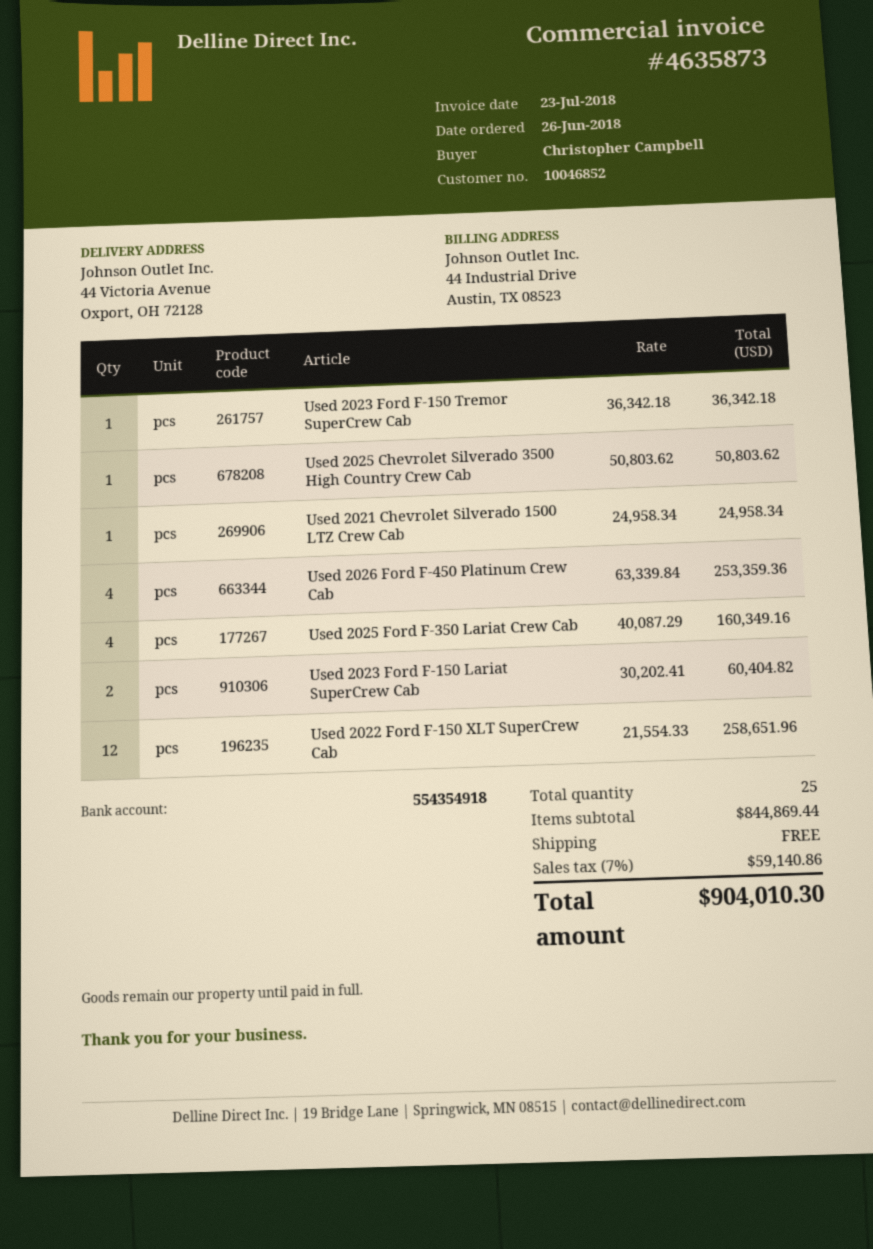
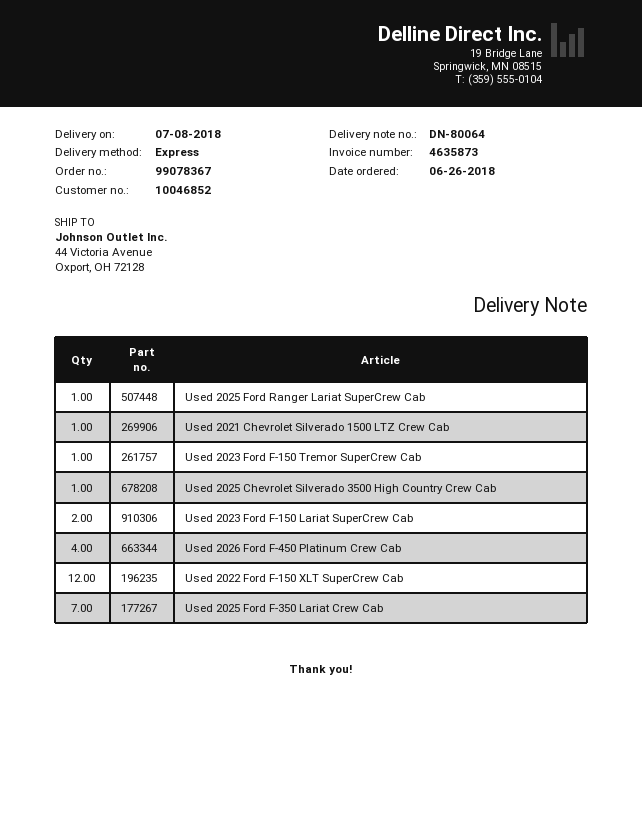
Used 2025 Ford F-350 Lariat Crew Cab: 4 -> 7
Used 2025 Ford Ranger Lariat SuperCrew Cab: none -> 1

